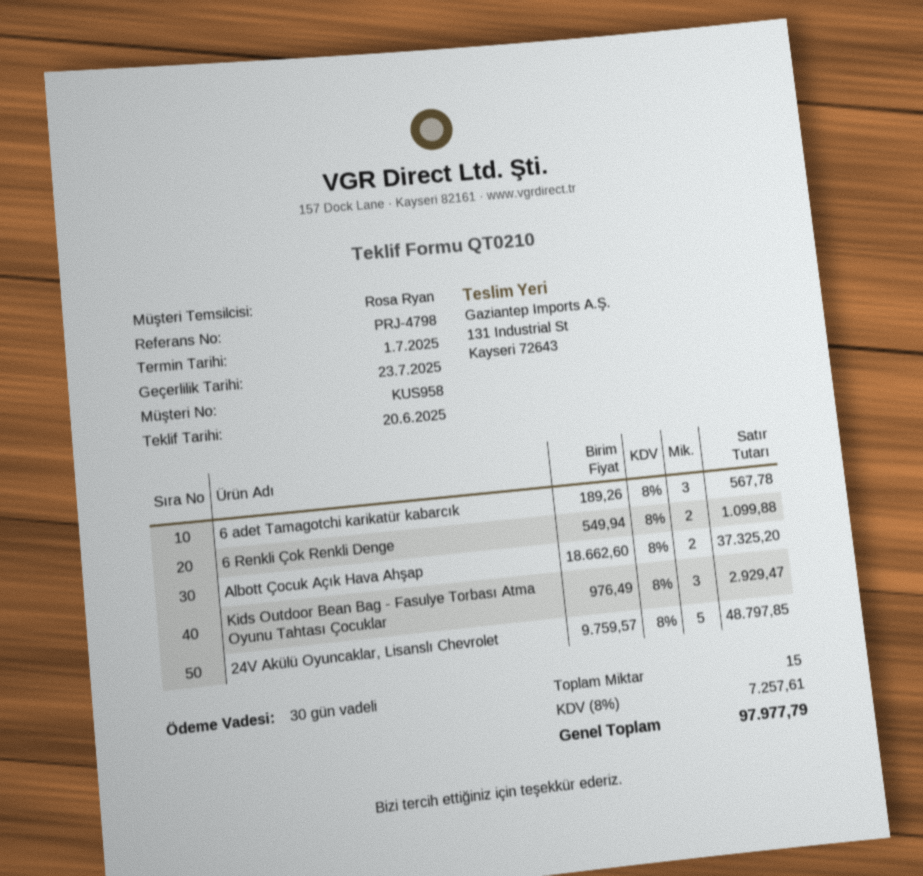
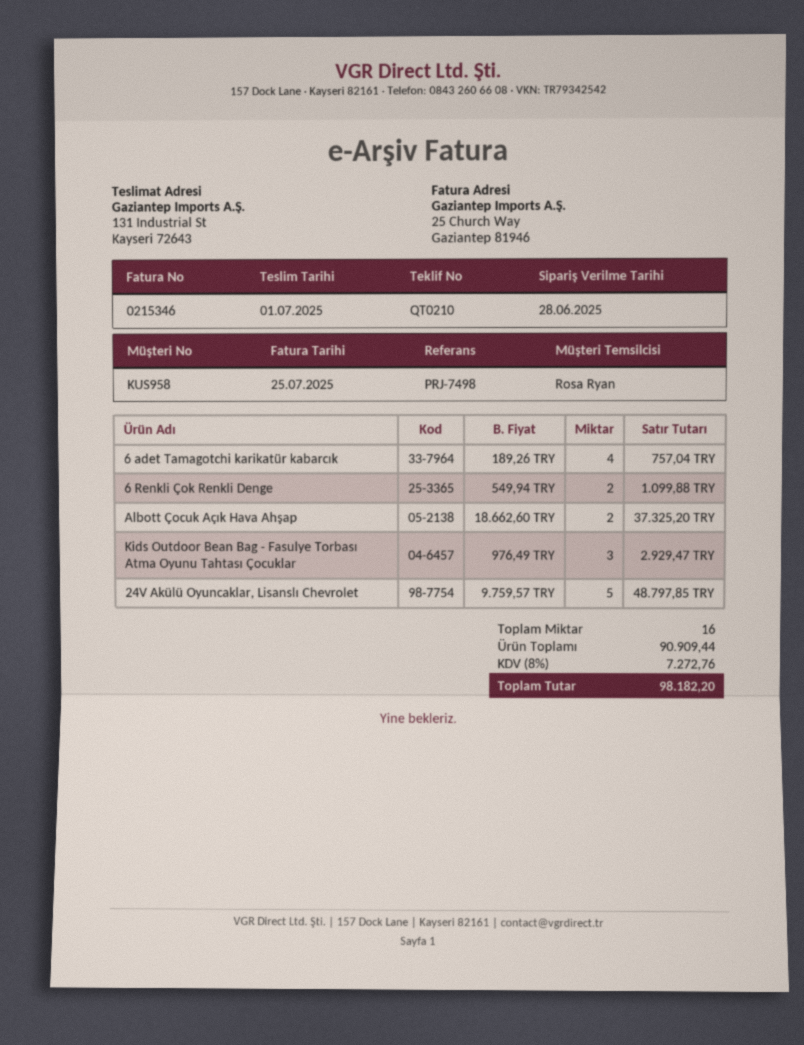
reference: PRJ-4798 -> PRJ-7498
6 adet Tamagotchi karikatür kabarcık: 3 x 189.26 = 567.78 -> 4 x 189.26 = 757.04
total quantity: 15 -> 16
tax: 8% = 7257.61 -> 8% = 7272.76
total: 97977.79 -> 98182.20

